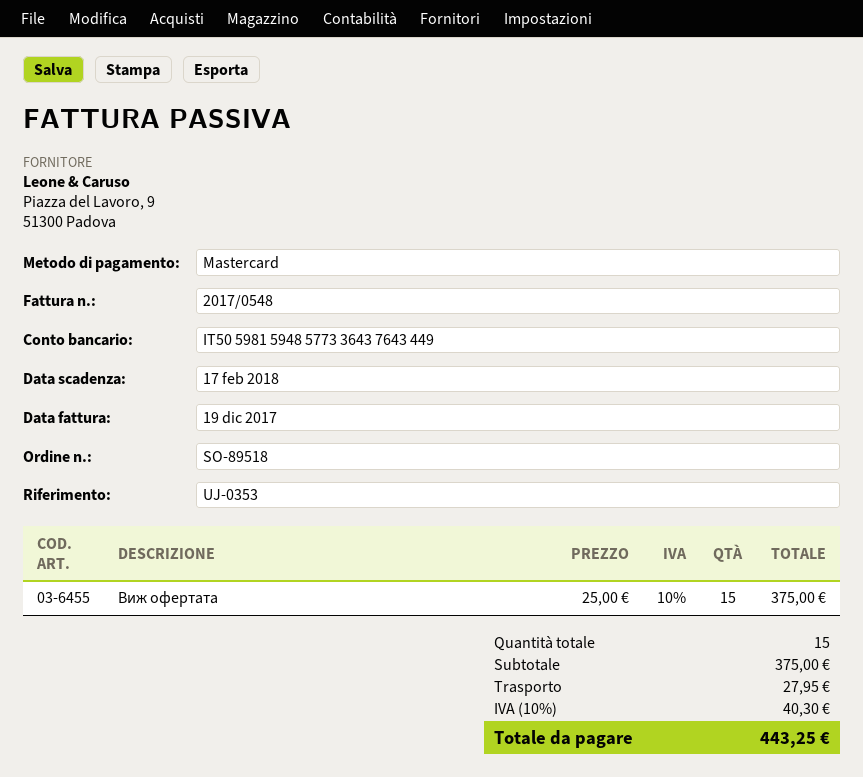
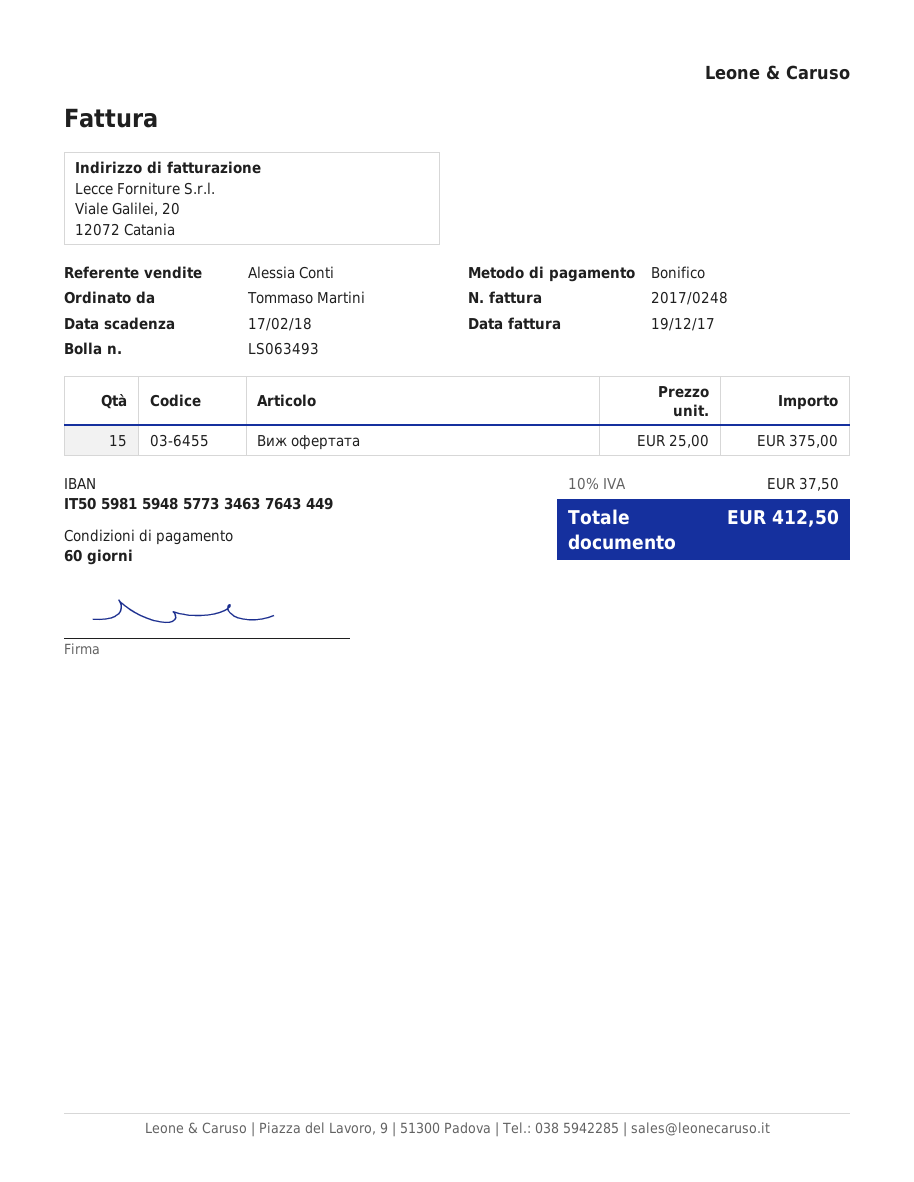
invoice number: 2017/0548 -> 2017/0248
payment method: Mastercard -> bank transfer
bank account: IT5059815948577336437643449 -> IT5059815948577334637643449
shipping: 27.95 -> none
tax: 10% = 40.30 -> 10% = 37.50
total: 443.25 -> 412.50

